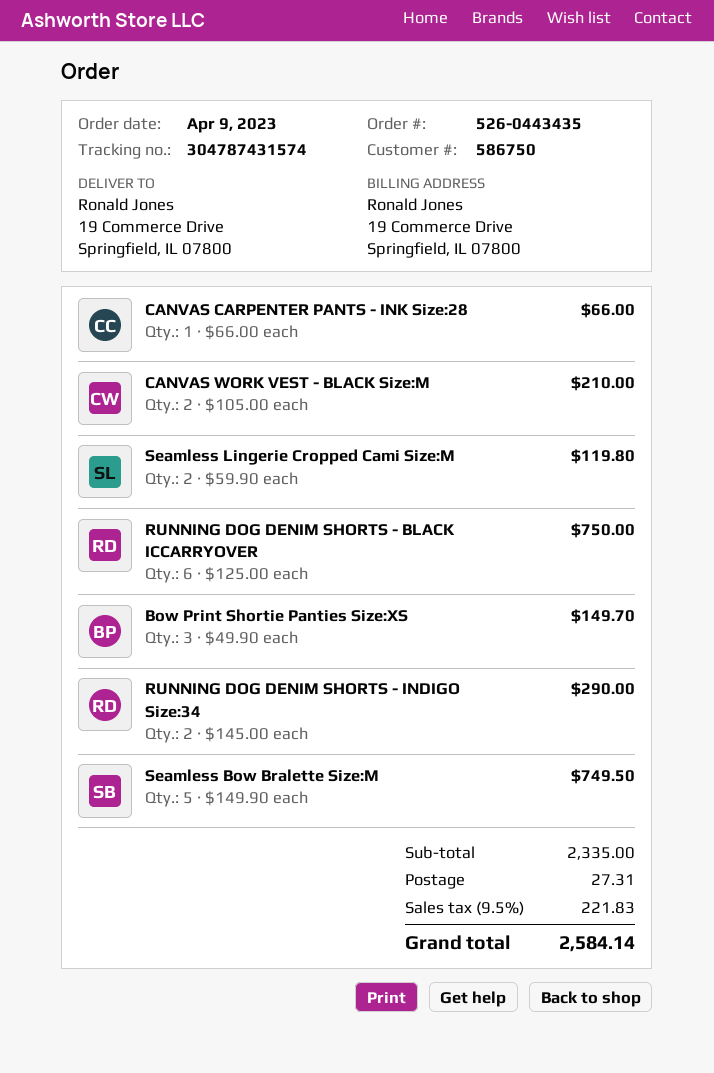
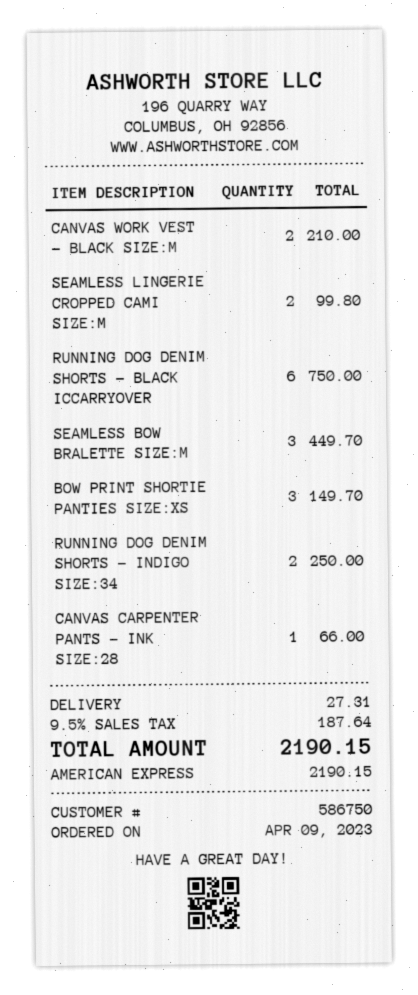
Seamless Lingerie Cropped Cami Size:M: 2 for 119.80 -> 2 for 99.80
RUNNING DOG DENIM SHORTS - INDIGO Size:34: 2 for 290.00 -> 2 for 250.00
Seamless Bow Bralette Size:M: 5 for 749.50 -> 3 for 449.70
tax: 9.5% = 221.83 -> 9.5% = 187.64
total: 2584.14 -> 2190.15

